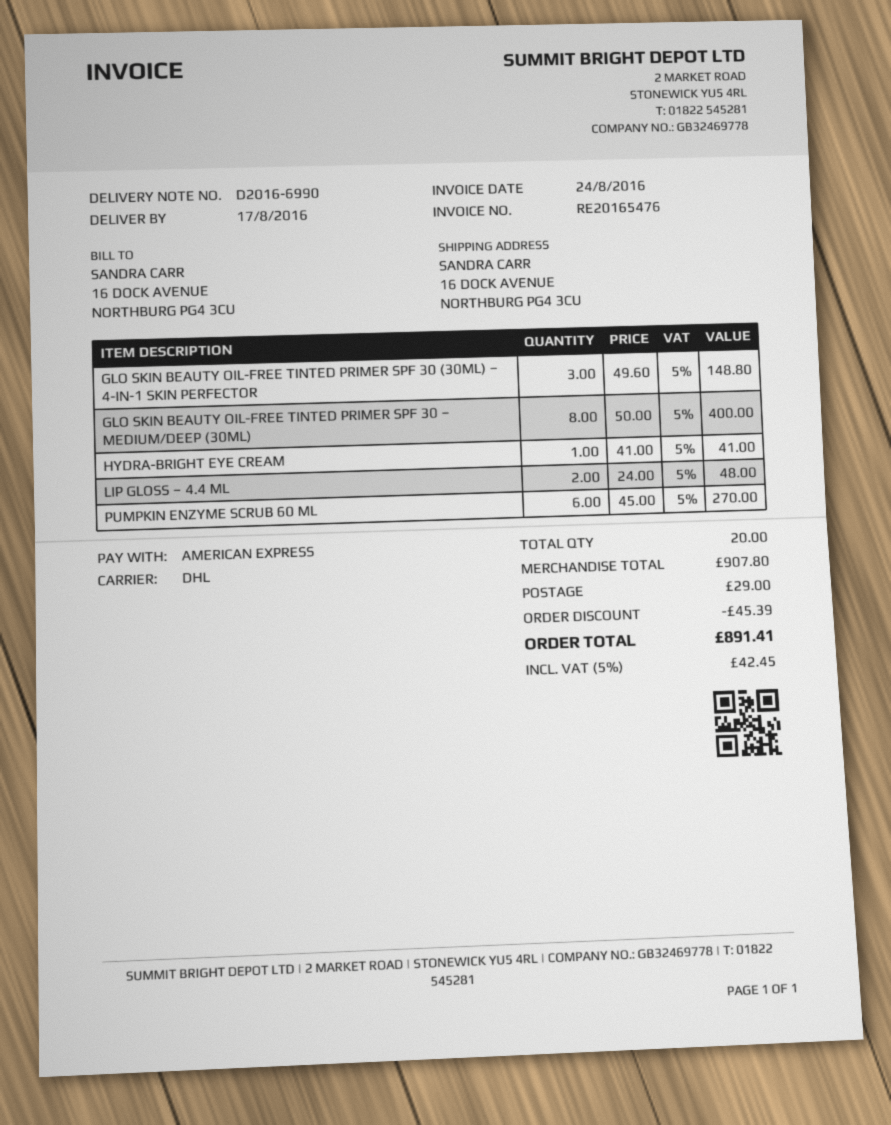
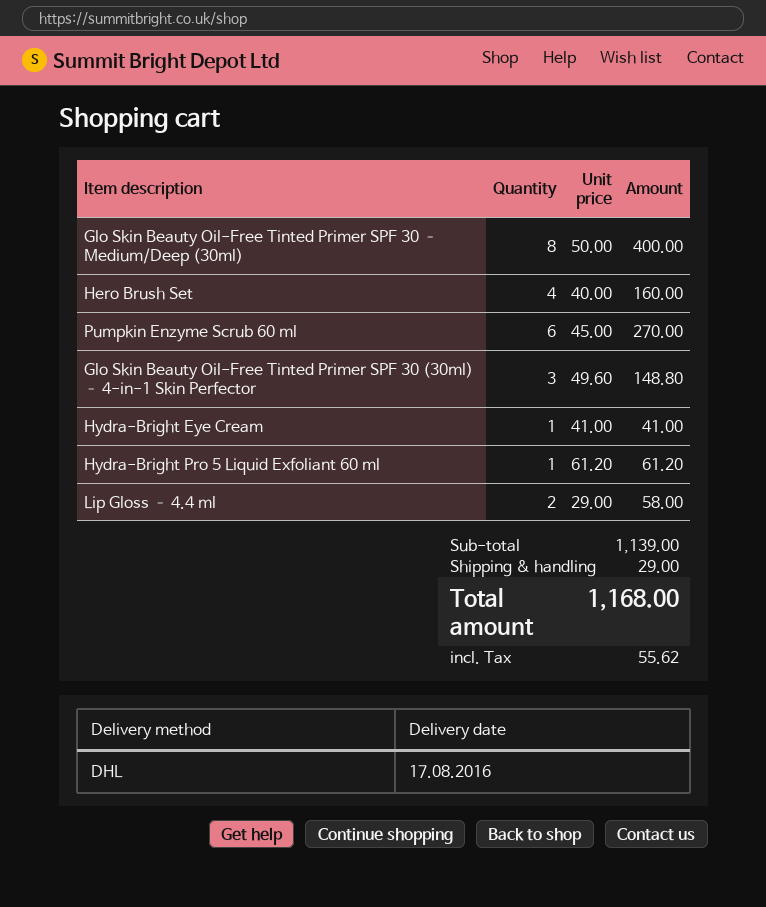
LIP GLOSS – 4.4 ML: 2 x 24.00 = 48.00 -> 2 x 29.00 = 58.00
Hero Brush Set: none -> 4 x 40.00 = 160.00
Hydra-Bright Pro 5 Liquid Exfoliant 60 ml: none -> 1 x 61.20 = 61.20
subtotal: 907.80 -> 1139.00
discount: 45.39 -> none
tax: 42.45 -> 55.62
total: 891.41 -> 1168.00

